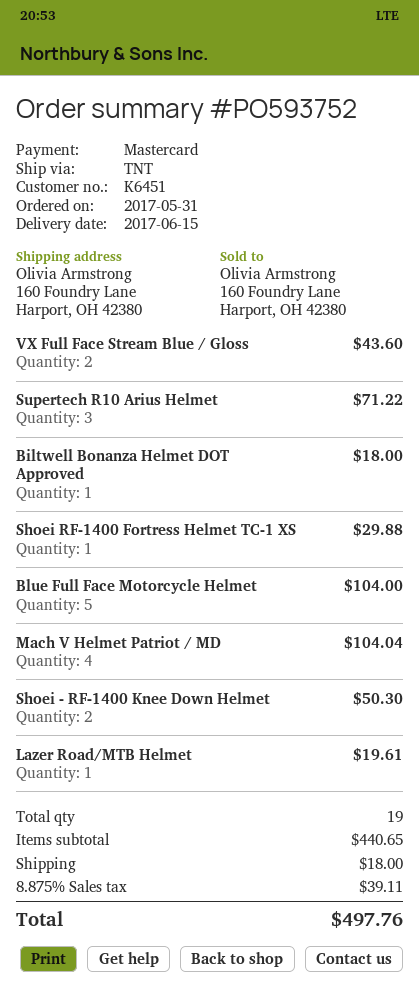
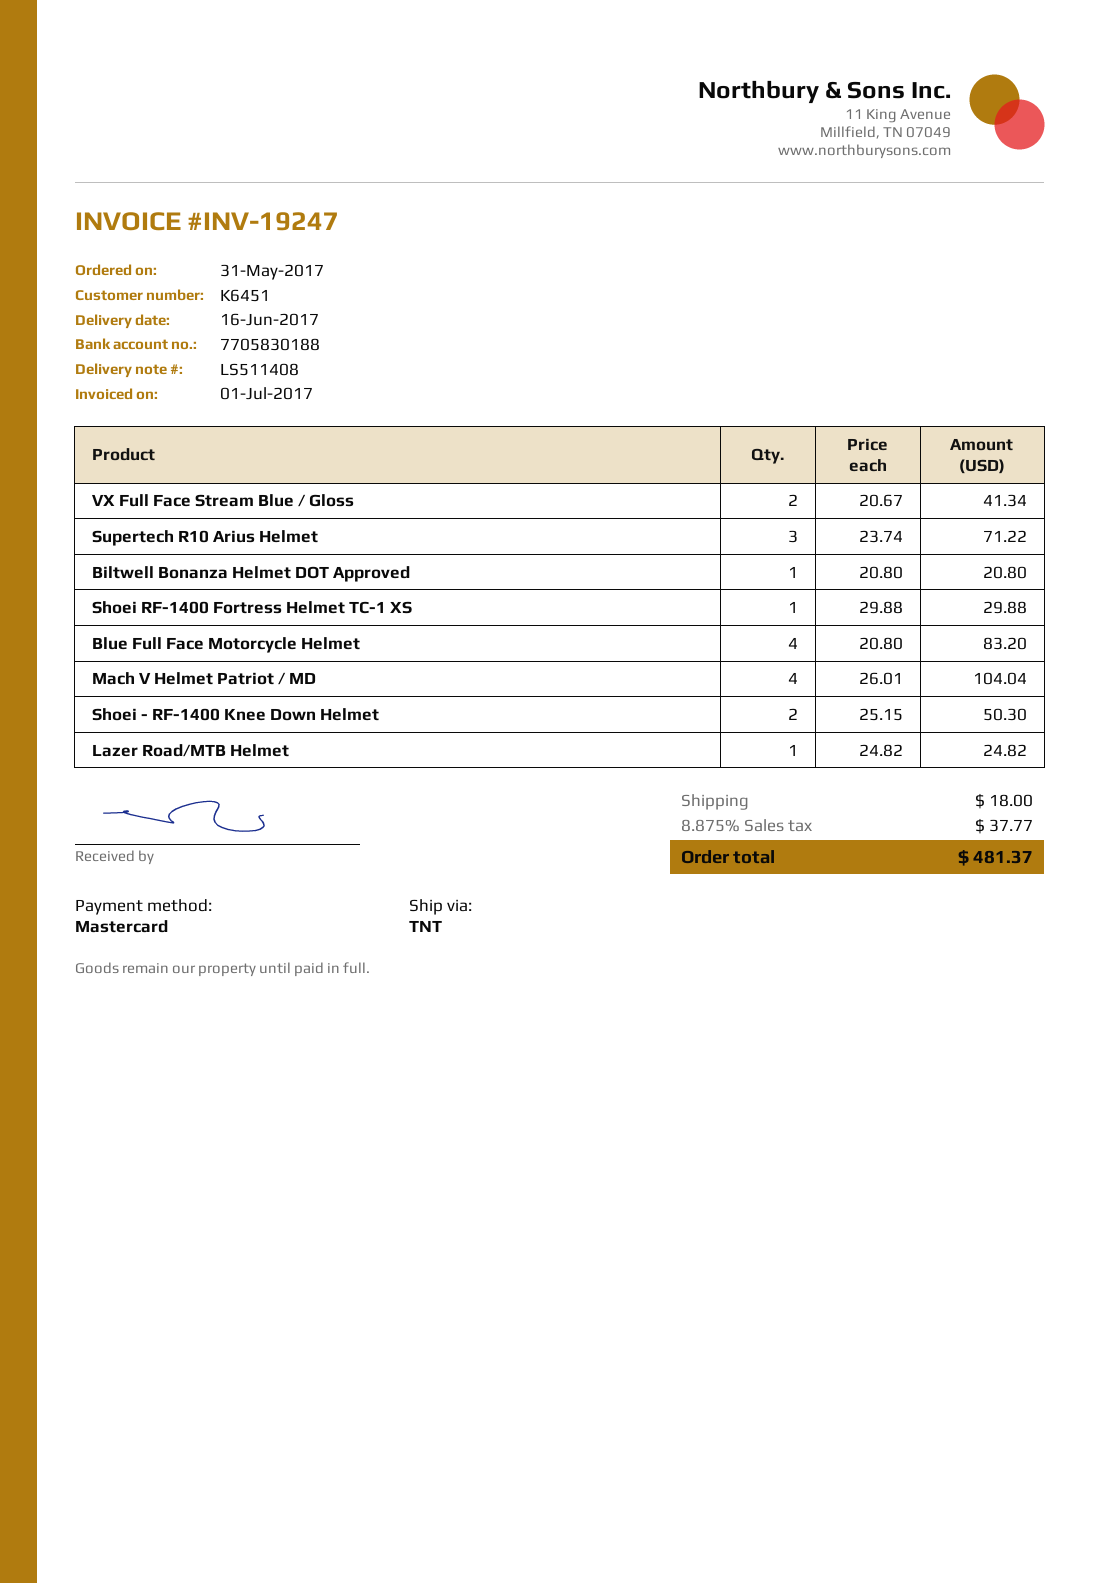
delivery date: 2017-06-15 -> 2017-06-16
VX Full Face Stream Blue / Gloss: 2 for 43.60 -> 2 for 41.34
Biltwell Bonanza Helmet DOT Approved: 1 for 18.00 -> 1 for 20.80
Blue Full Face Motorcycle Helmet: 5 for 104.00 -> 4 for 83.20
Lazer Road/MTB Helmet: 1 for 19.61 -> 1 for 24.82
tax: 8.875% = 39.11 -> 8.875% = 37.77
total: 497.76 -> 481.37

